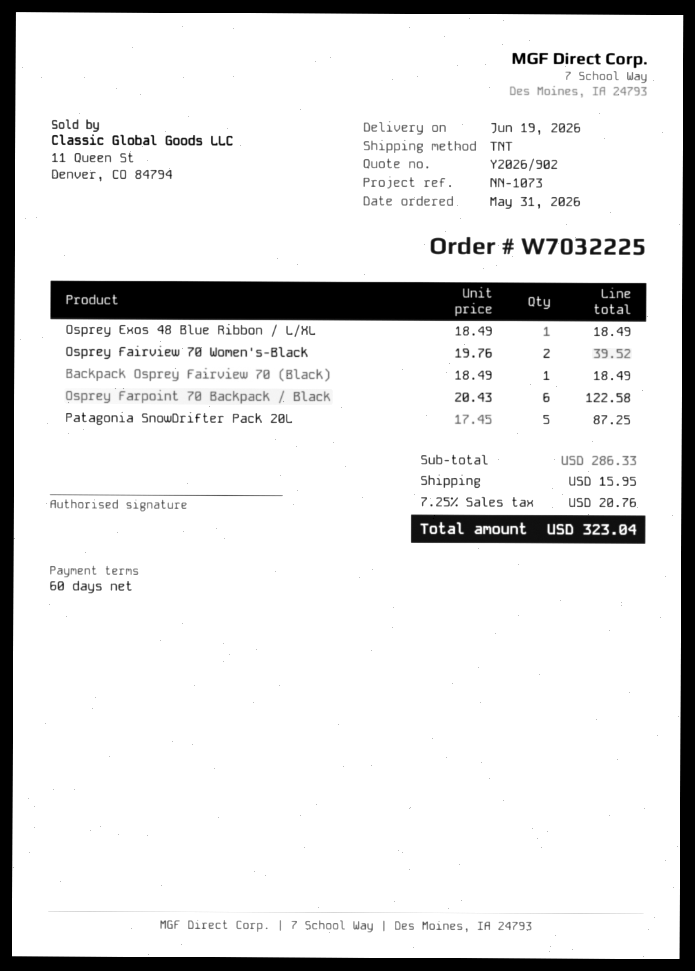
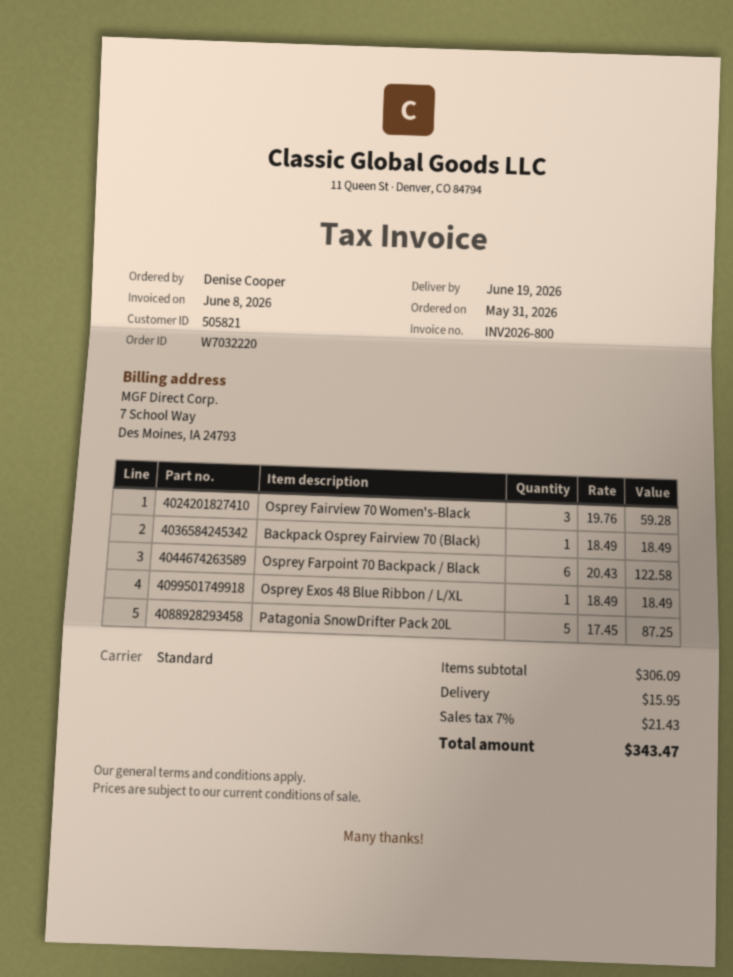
order number: W7032225 -> W7032220
shipping method: TNT -> standard
Osprey Fairview 70 Women's-Black: 2 x 19.76 = 39.52 -> 3 x 19.76 = 59.28
subtotal: 286.33 -> 306.09
tax: 7.25% = 20.76 -> 7% = 21.43
total: 323.04 -> 343.47

